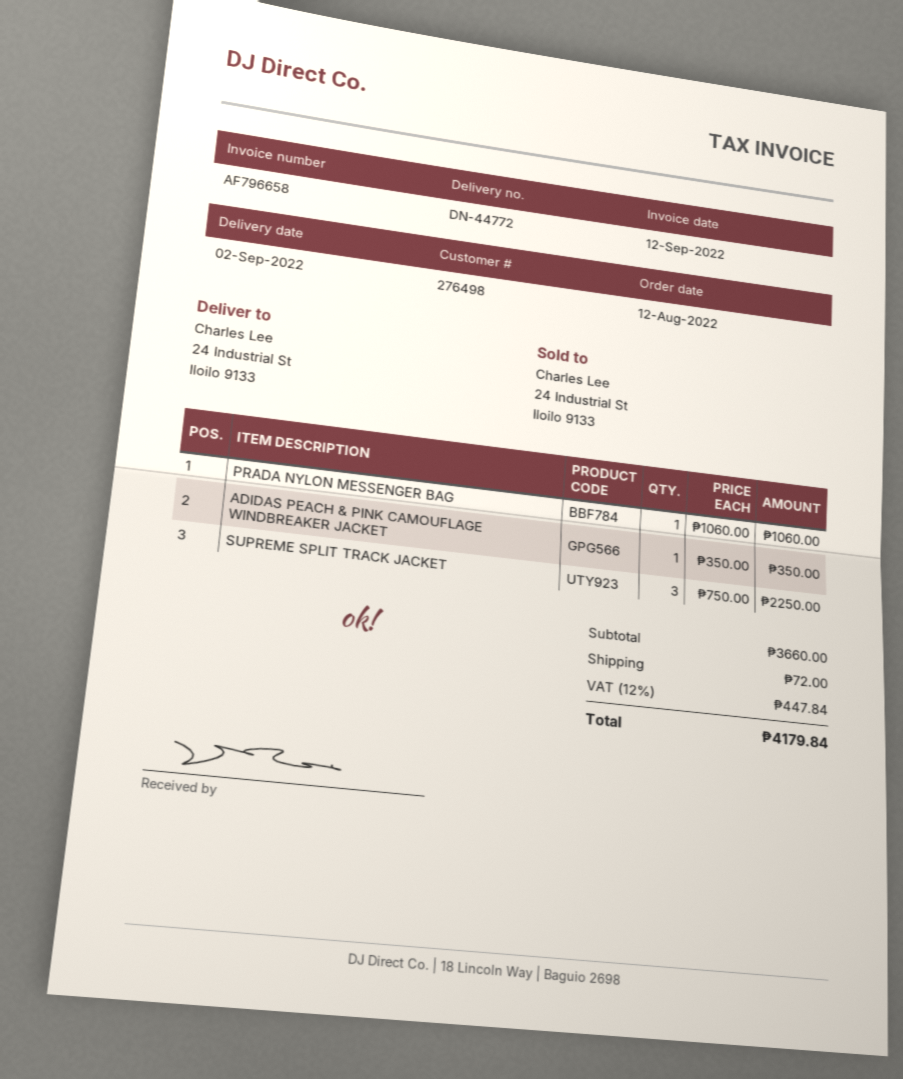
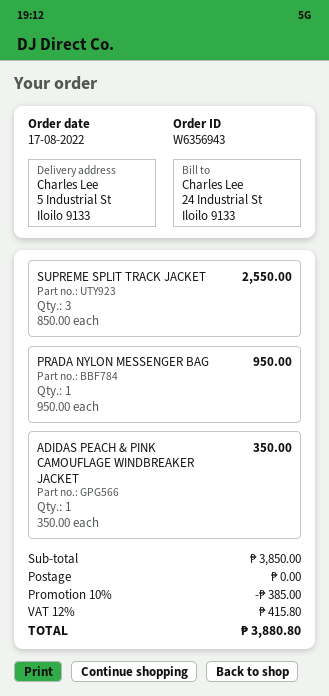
order date: 2022-08-12 -> 2022-08-17
ship to: 24 Industrial St, Iloilo 9133 -> 5 Industrial St, Iloilo 9133
PRADA NYLON MESSENGER BAG: 1 x 1060.00 = 1060.00 -> 1 x 950.00 = 950.00
SUPREME SPLIT TRACK JACKET: 3 x 750.00 = 2250.00 -> 3 x 850.00 = 2550.00
subtotal: 3660.00 -> 3850.00
discount: none -> 10% = 385.00
shipping: 72.00 -> 0.00
tax: 12% = 447.84 -> 12% = 415.80
total: 4179.84 -> 3880.80

